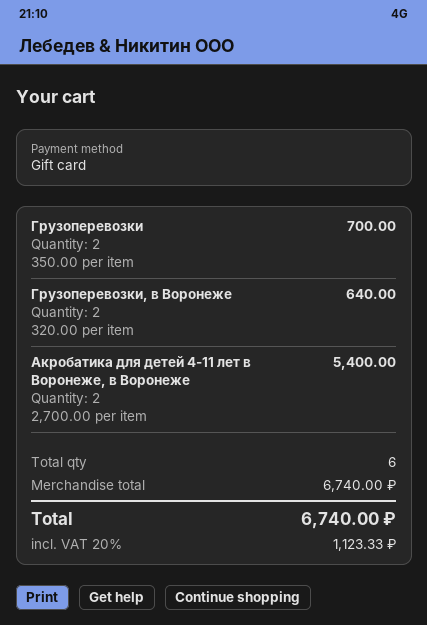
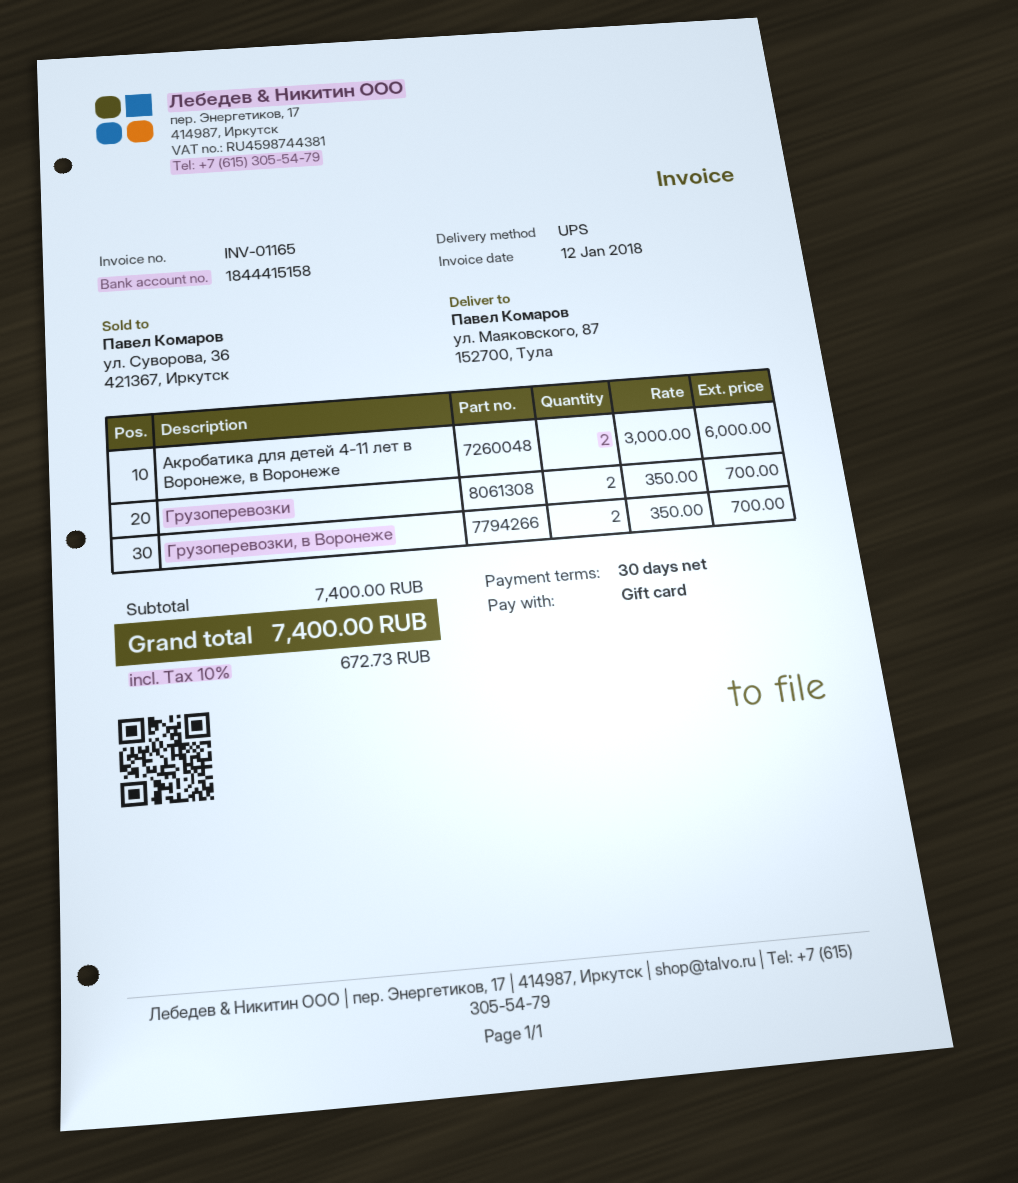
Грузоперевозки, в Воронеже: 2 x 320.00 = 640.00 -> 2 x 350.00 = 700.00
Акробатика для детей 4-11 лет в Воронеже, в Воронеже: 2 x 2700.00 = 5400.00 -> 2 x 3000.00 = 6000.00
subtotal: 6740.00 -> 7400.00
tax: 20% = 1123.33 -> 10% = 672.73
total: 6740.00 -> 7400.00

